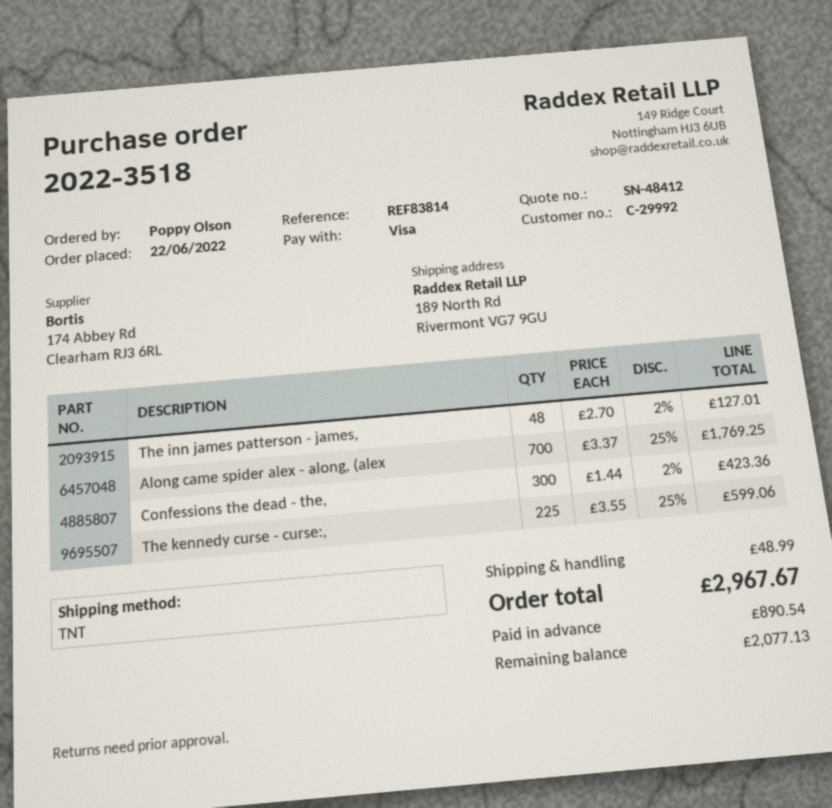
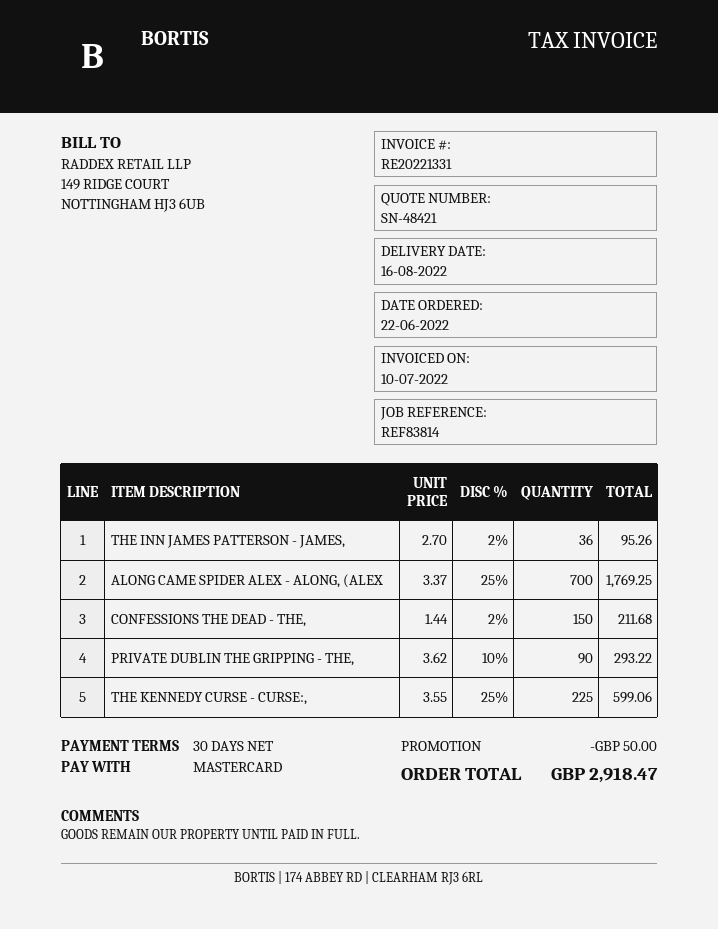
quote number: SN-48412 -> SN-48421
payment method: Visa -> Mastercard
The inn james patterson - james,: 48 x 2.70 - 2% = 127.01 -> 36 x 2.70 - 2% = 95.26
Confessions the dead - the,: 300 x 1.44 - 2% = 423.36 -> 150 x 1.44 - 2% = 211.68
PRIVATE DUBLIN THE GRIPPING - THE,: none -> 90 x 3.62 - 10% = 293.22
discount: none -> 50.00
shipping: 48.99 -> none
total: 2967.67 -> 2918.47

